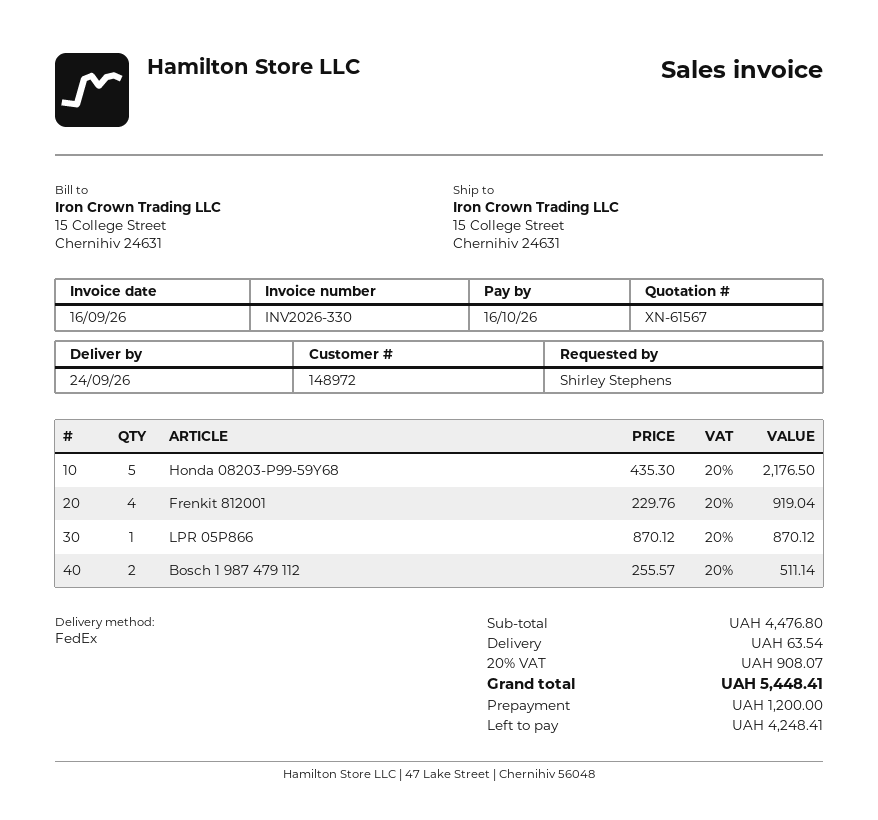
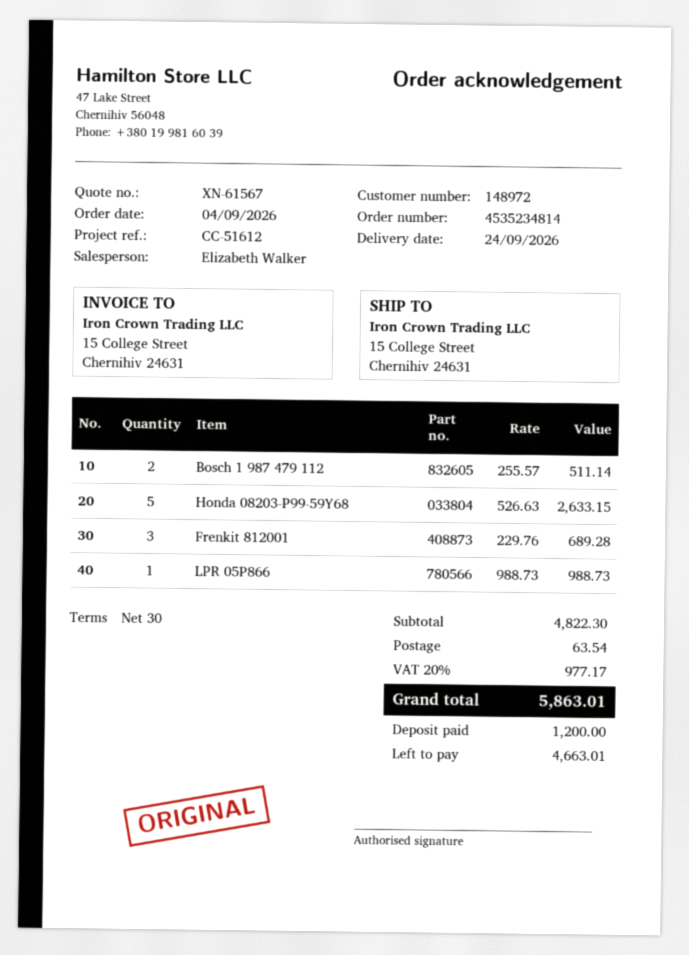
Honda 08203-P99-59Y68: 5 x 435.30 = 2176.50 -> 5 x 526.63 = 2633.15
Frenkit 812001: 4 x 229.76 = 919.04 -> 3 x 229.76 = 689.28
LPR 05P866: 1 x 870.12 = 870.12 -> 1 x 988.73 = 988.73
subtotal: 4476.80 -> 4822.30
tax: 20% = 908.07 -> 20% = 977.17
total: 5448.41 -> 5863.01
balance: 4248.41 -> 4663.01

